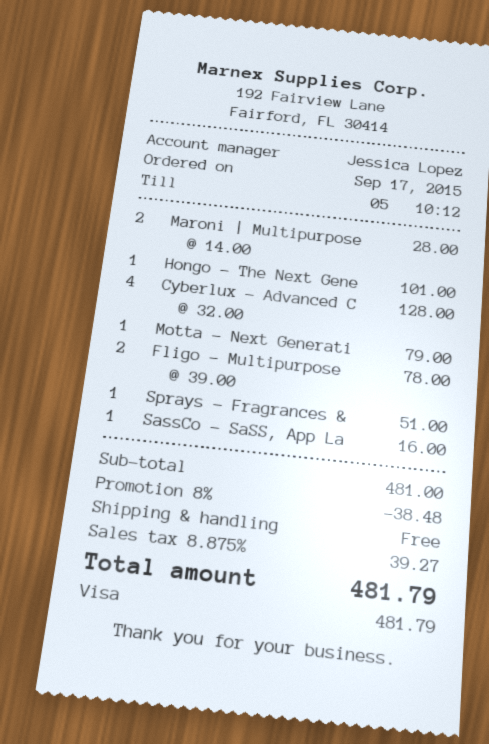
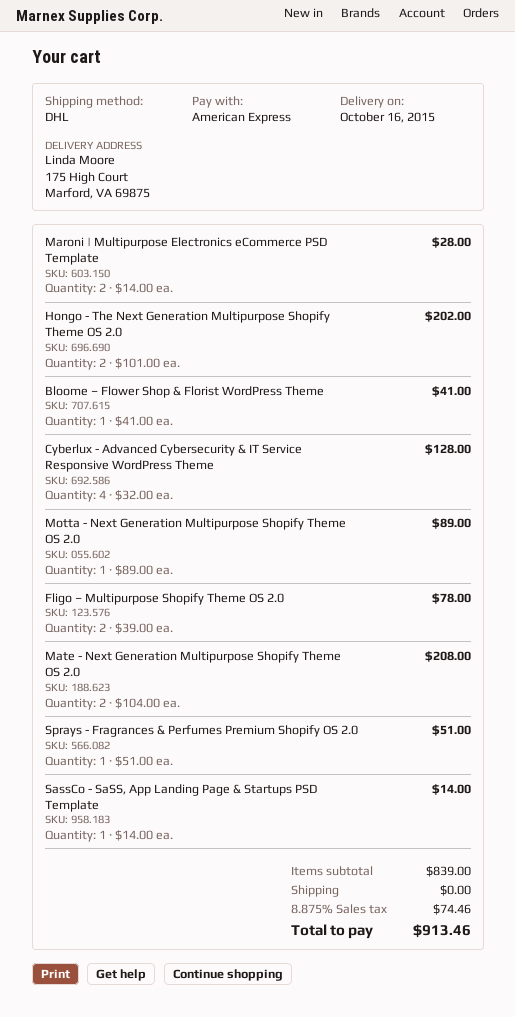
payment method: Visa -> American Express
Hongo - The Next Gene: 1 x 101.00 = 101.00 -> 2 x 101.00 = 202.00
Motta - Next Generati: 1 x 79.00 = 79.00 -> 1 x 89.00 = 89.00
SassCo - SaSS, App La: 1 x 16.00 = 16.00 -> 1 x 14.00 = 14.00
Bloome – Flower Shop & Florist WordPress Theme: none -> 1 x 41.00 = 41.00
Mate - Next Generation Multipurpose Shopify Theme OS 2.0: none -> 2 x 104.00 = 208.00
subtotal: 481.00 -> 839.00
discount: 8% = 38.48 -> none
tax: 8.875% = 39.27 -> 8.875% = 74.46
total: 481.79 -> 913.46

